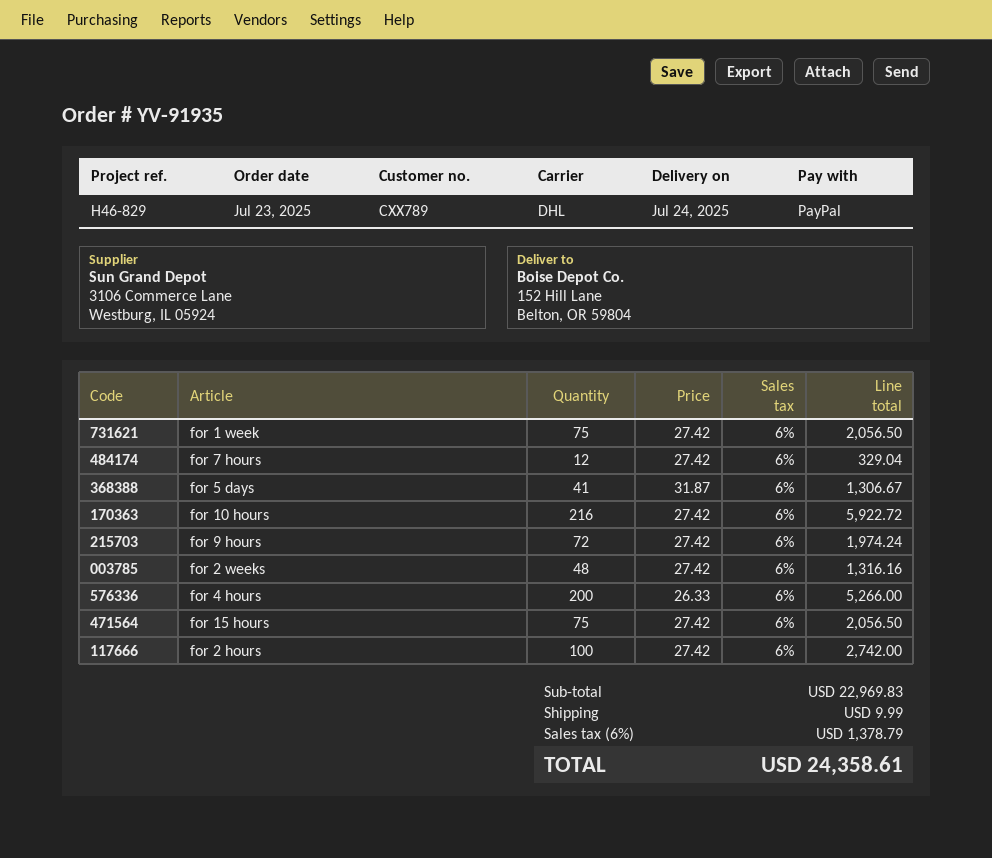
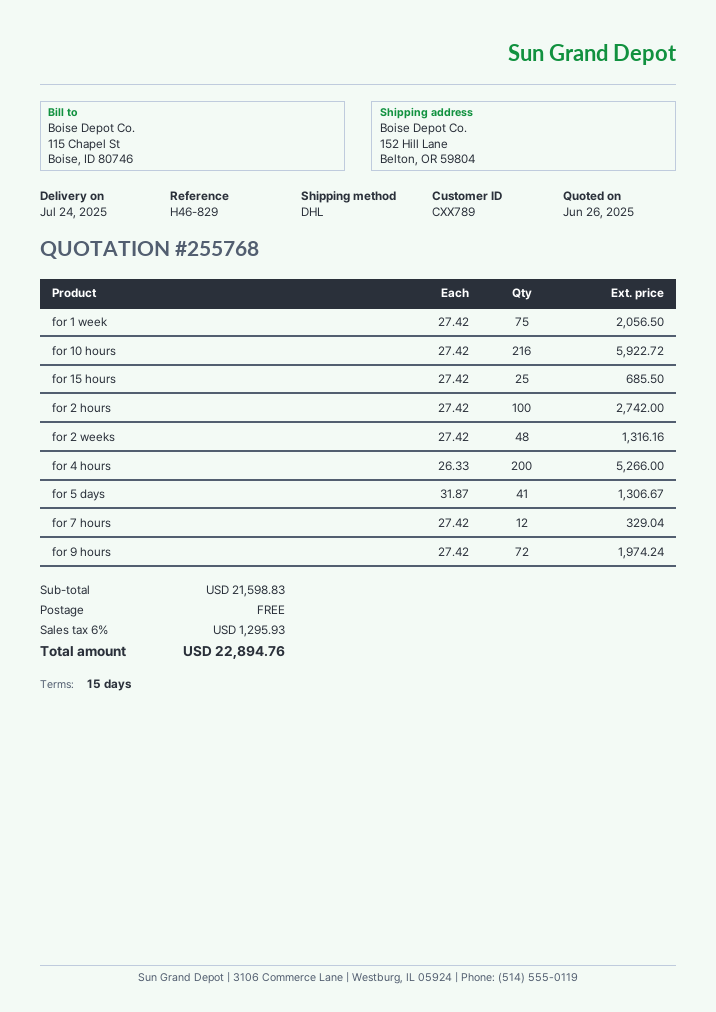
for 15 hours: 75 x 27.42 = 2056.50 -> 25 x 27.42 = 685.50
subtotal: 22969.83 -> 21598.83
shipping: 9.99 -> 0.00
tax: 6% = 1378.79 -> 6% = 1295.93
total: 24358.61 -> 22894.76

